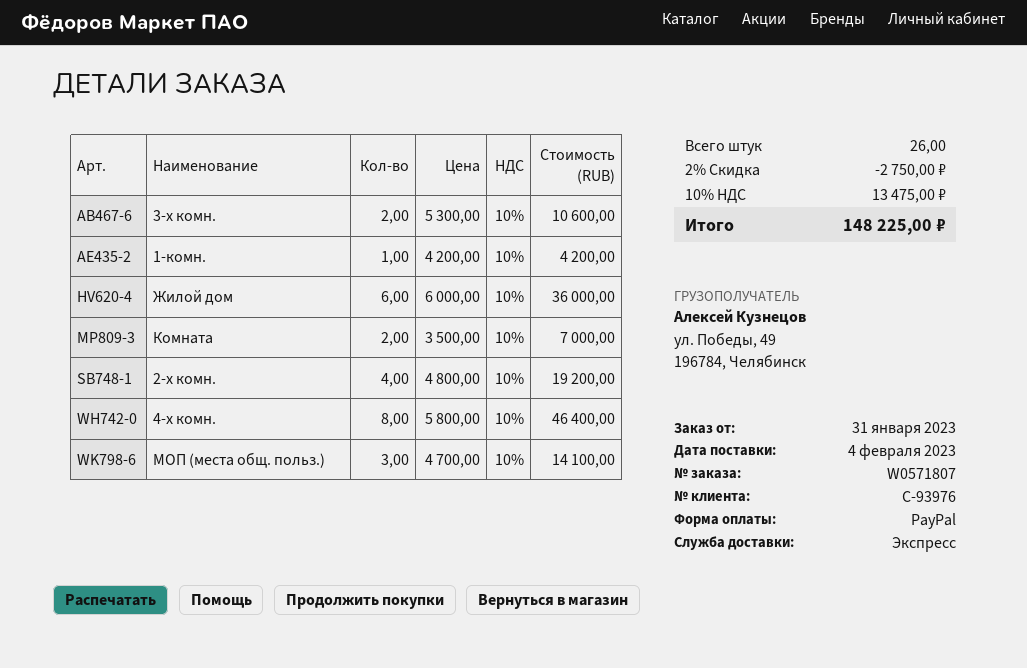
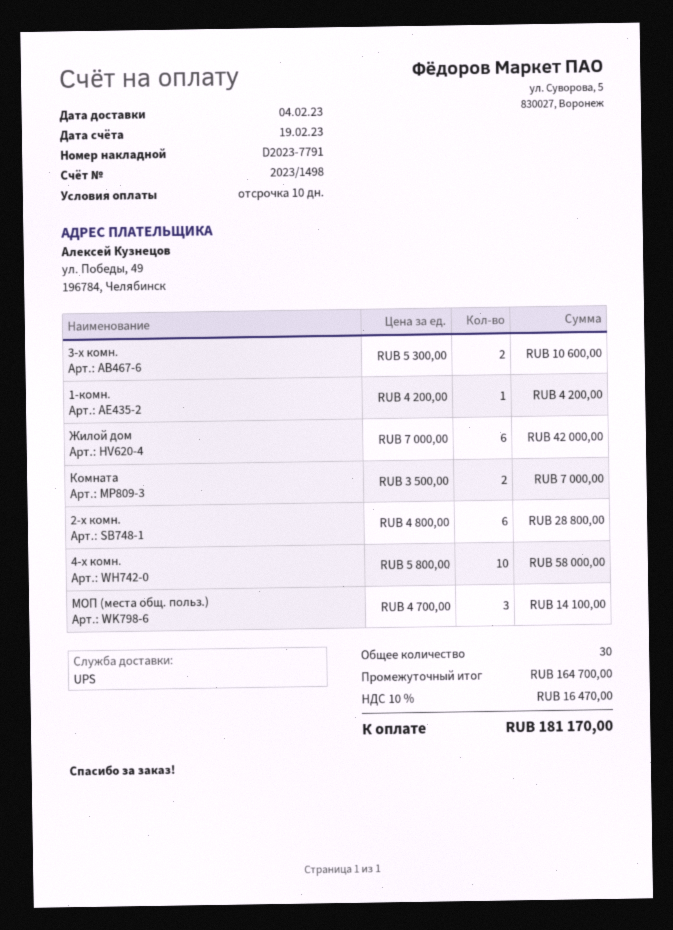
shipping method: express -> UPS
Жилой дом: 6 x 6000.00 = 36000.00 -> 6 x 7000.00 = 42000.00
2-х комн.: 4 x 4800.00 = 19200.00 -> 6 x 4800.00 = 28800.00
4-х комн.: 8 x 5800.00 = 46400.00 -> 10 x 5800.00 = 58000.00
total quantity: 26 -> 30
discount: 2% = 2750.00 -> none
tax: 10% = 13475.00 -> 10% = 16470.00
total: 148225.00 -> 181170.00

